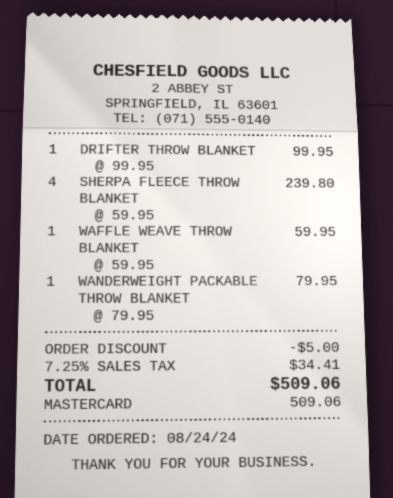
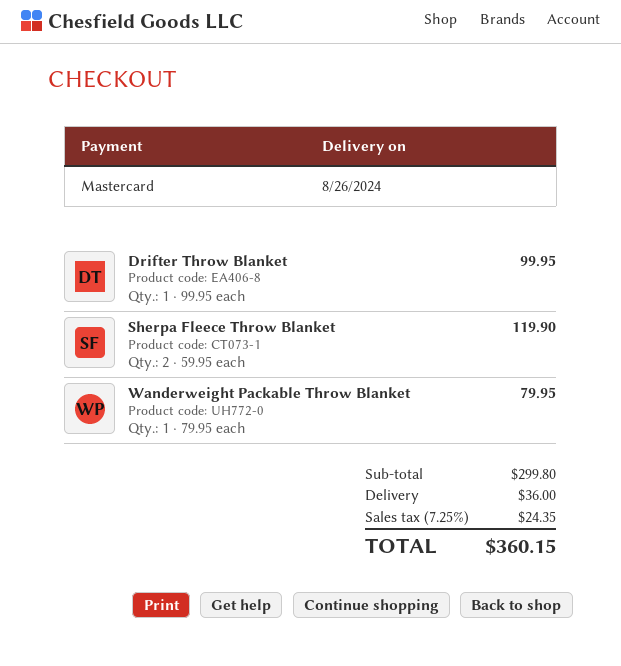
SHERPA FLEECE THROW BLANKET: 4 x 59.95 = 239.80 -> 2 x 59.95 = 119.90
WAFFLE WEAVE THROW BLANKET: 1 x 59.95 = 59.95 -> none
discount: 5.00 -> none
shipping: none -> 36.00
tax: 7.25% = 34.41 -> 7.25% = 24.35
total: 509.06 -> 360.15

